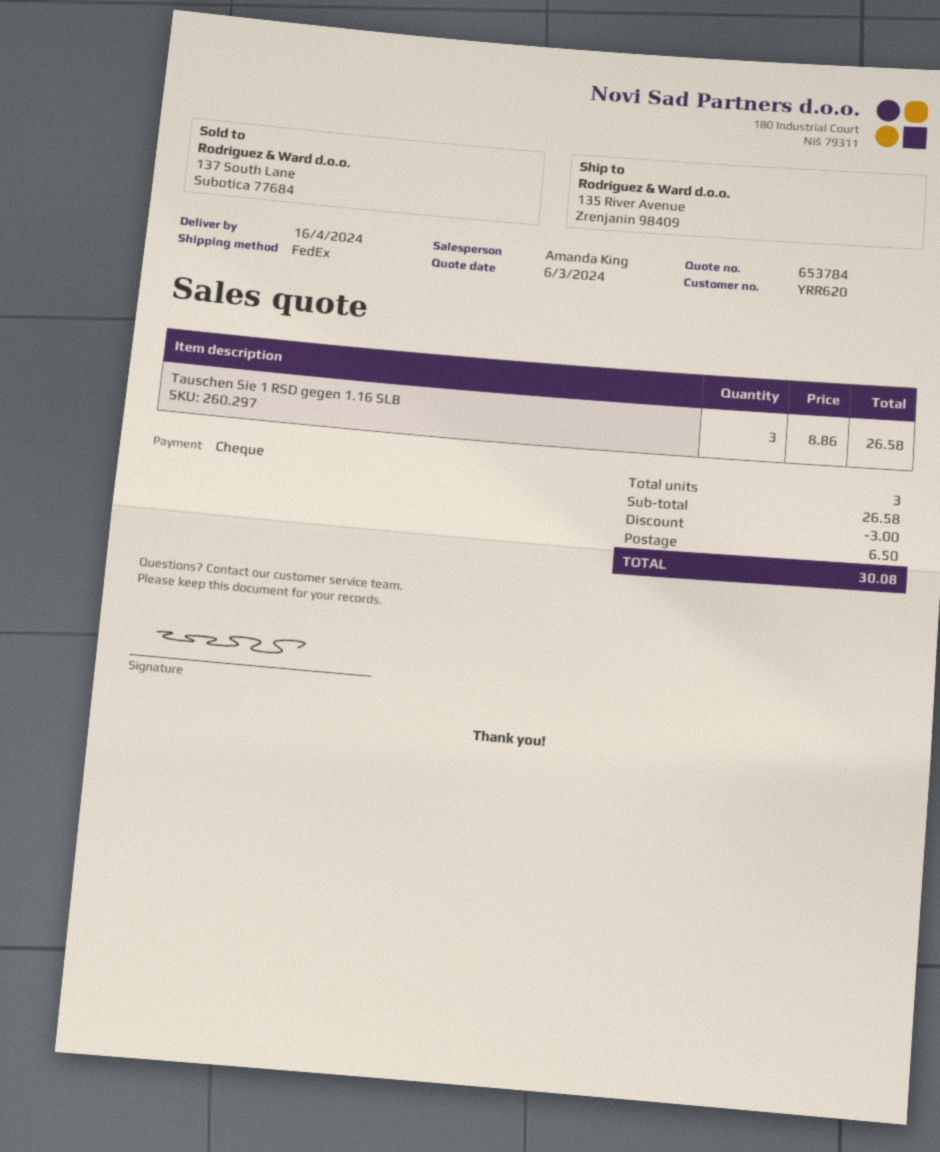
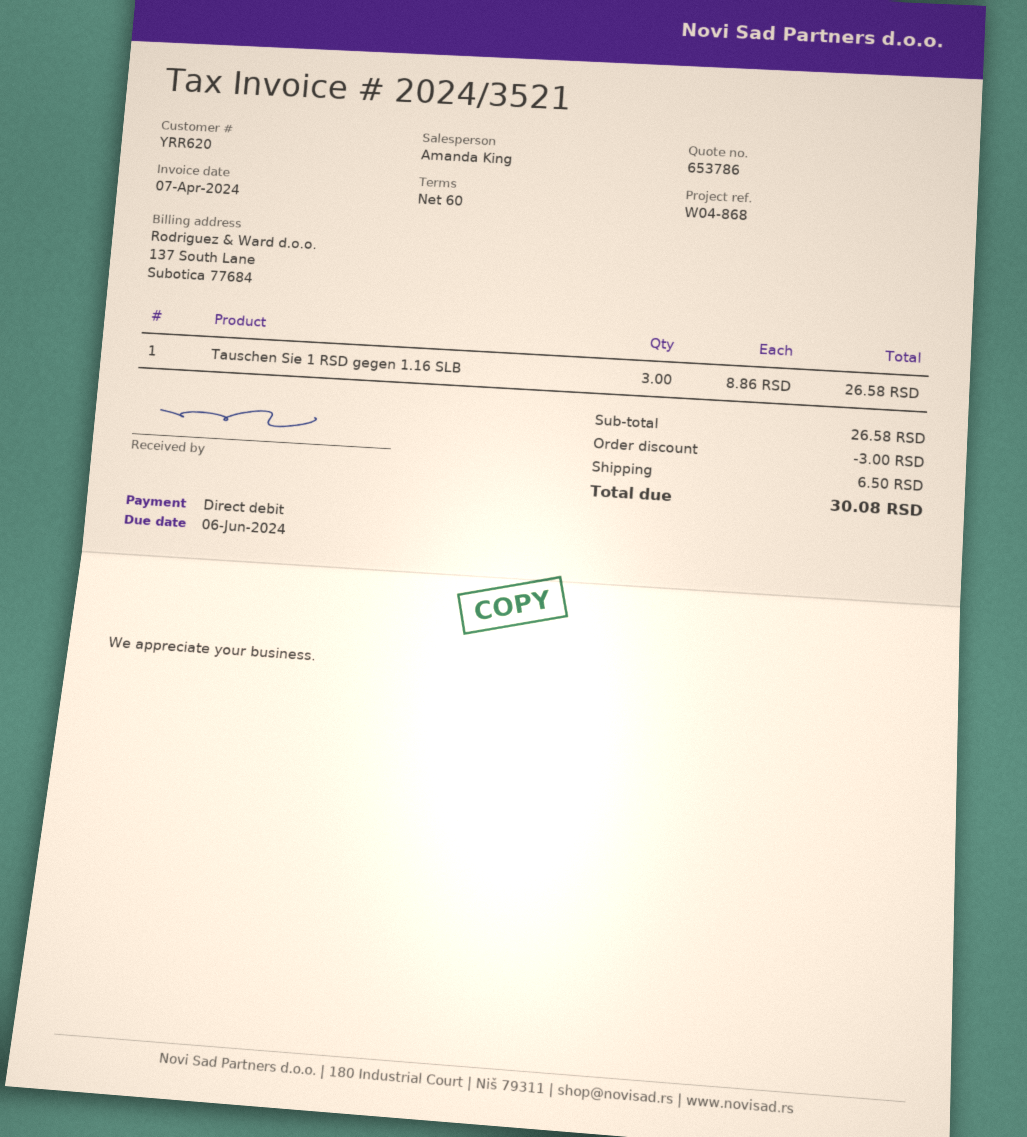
quote number: 653784 -> 653786
payment method: cheque -> direct debit

